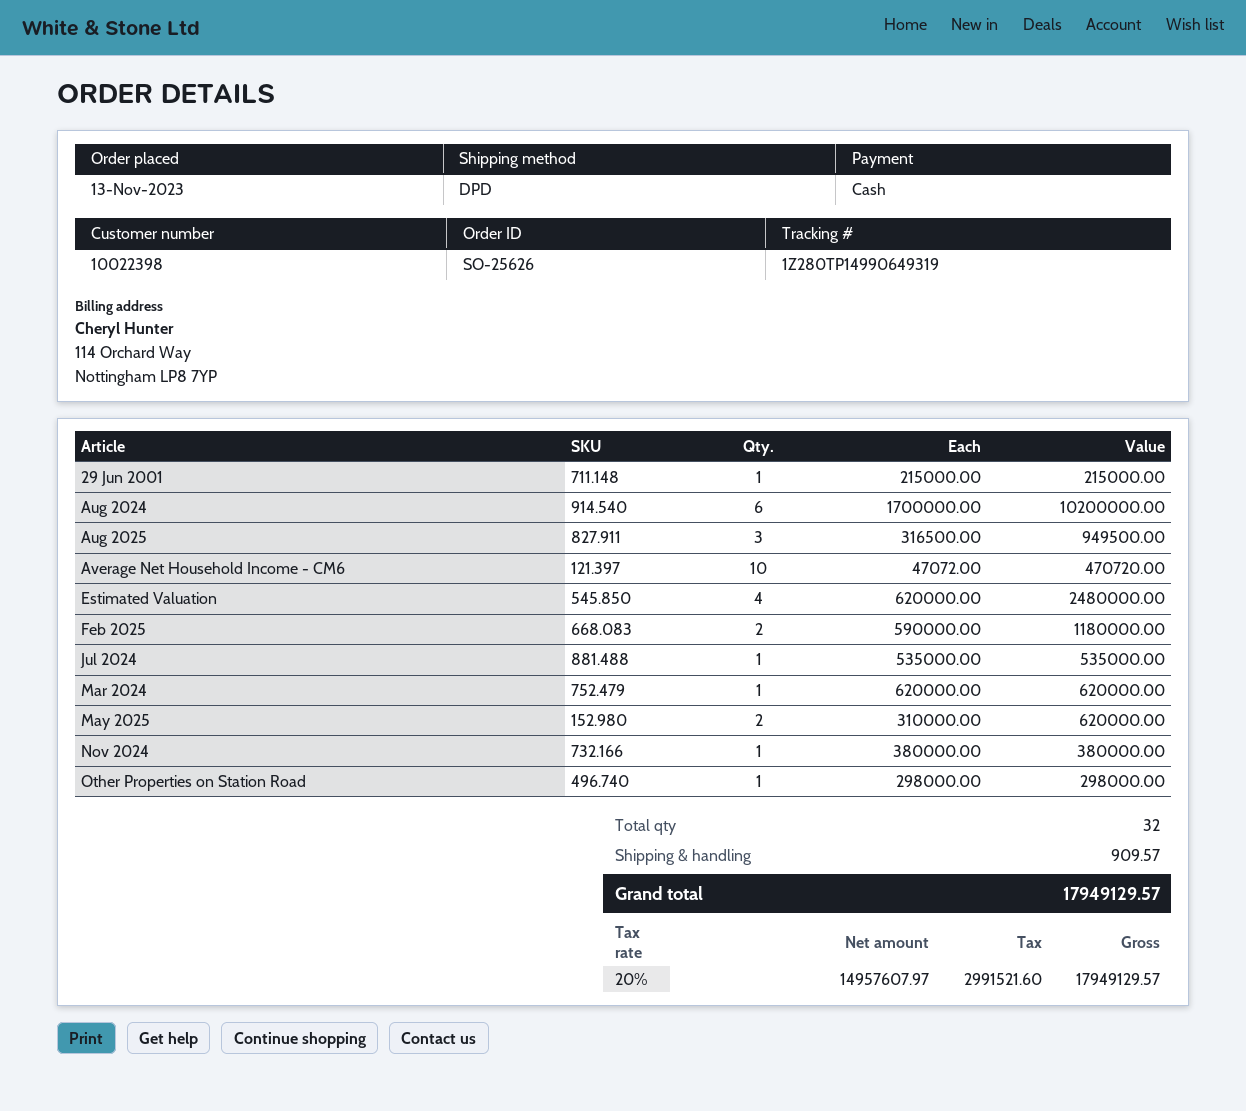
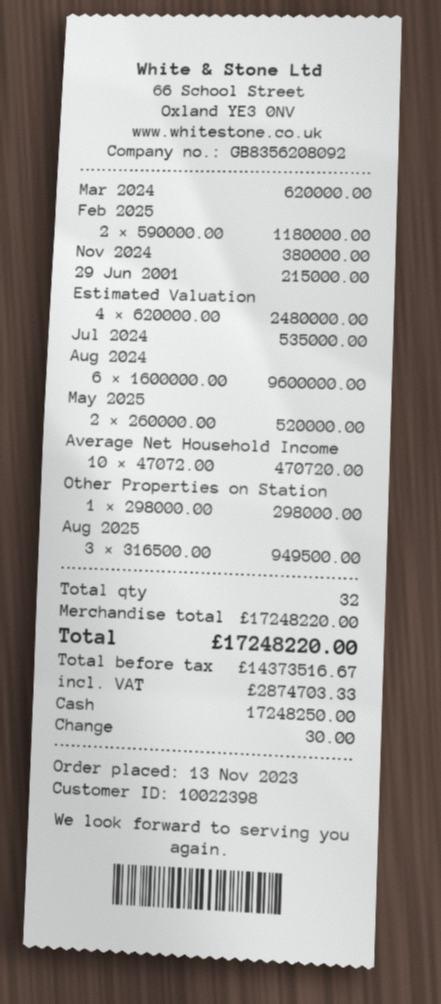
Aug 2024: 6 x 1700000.00 = 10200000.00 -> 6 x 1600000.00 = 9600000.00
May 2025: 2 x 310000.00 = 620000.00 -> 2 x 260000.00 = 520000.00
shipping: 909.57 -> none
net: 14957607.97 -> 14373516.67
tax: 2991521.60 -> 2874703.33
total: 17949129.57 -> 17248220.00

